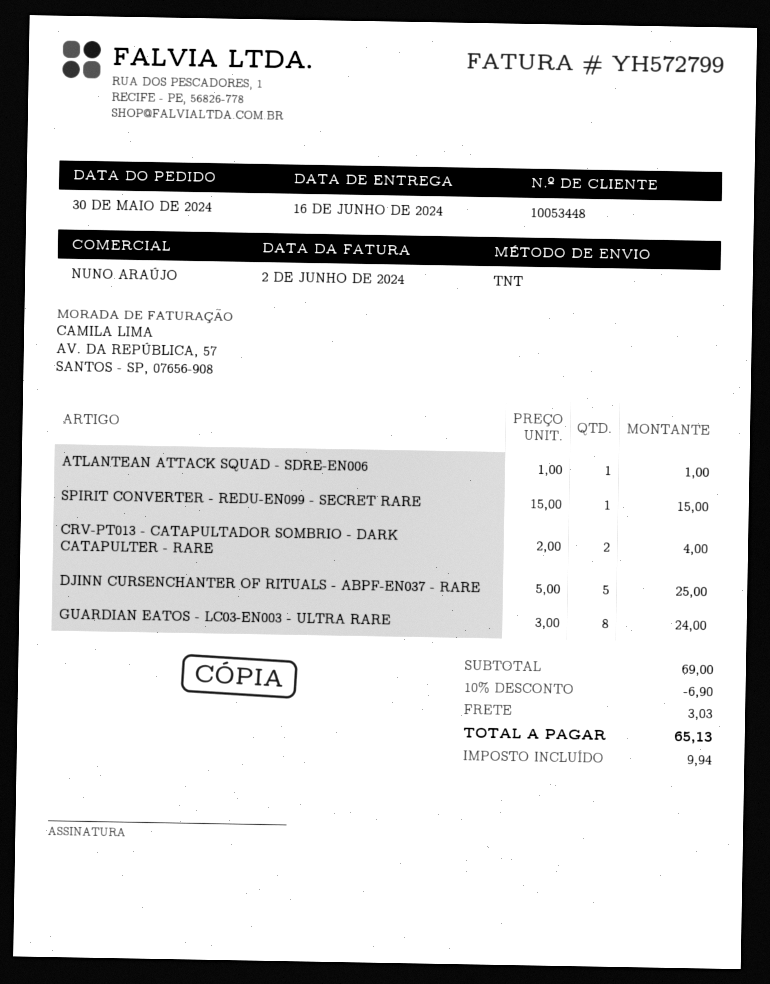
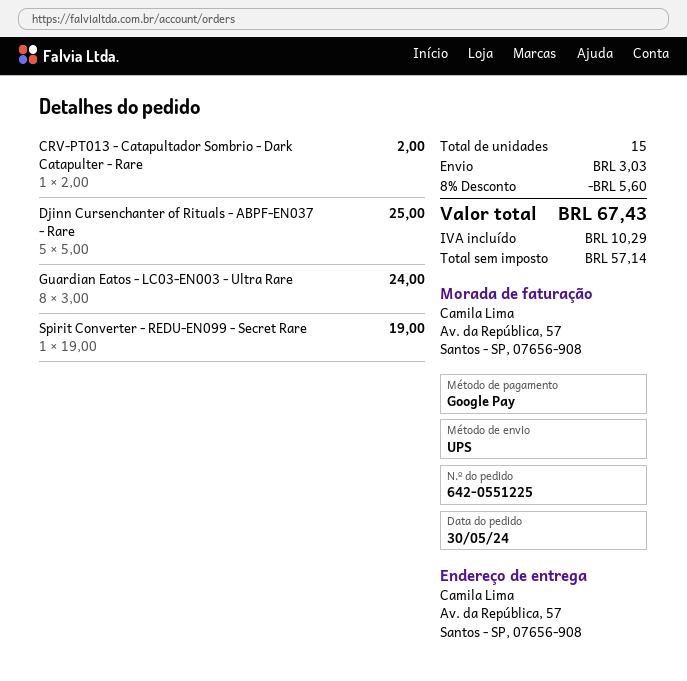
shipping method: TNT -> UPS
ATLANTEAN ATTACK SQUAD - SDRE-EN006: 1 x 1.00 = 1.00 -> none
SPIRIT CONVERTER - REDU-EN099 - SECRET RARE: 1 x 15.00 = 15.00 -> 1 x 19.00 = 19.00
CRV-PT013 - CATAPULTADOR SOMBRIO - DARK CATAPULTER - RARE: 2 x 2.00 = 4.00 -> 1 x 2.00 = 2.00
discount: 10% = 6.90 -> 8% = 5.60
tax: 9.94 -> 10.29
total: 65.13 -> 67.43

